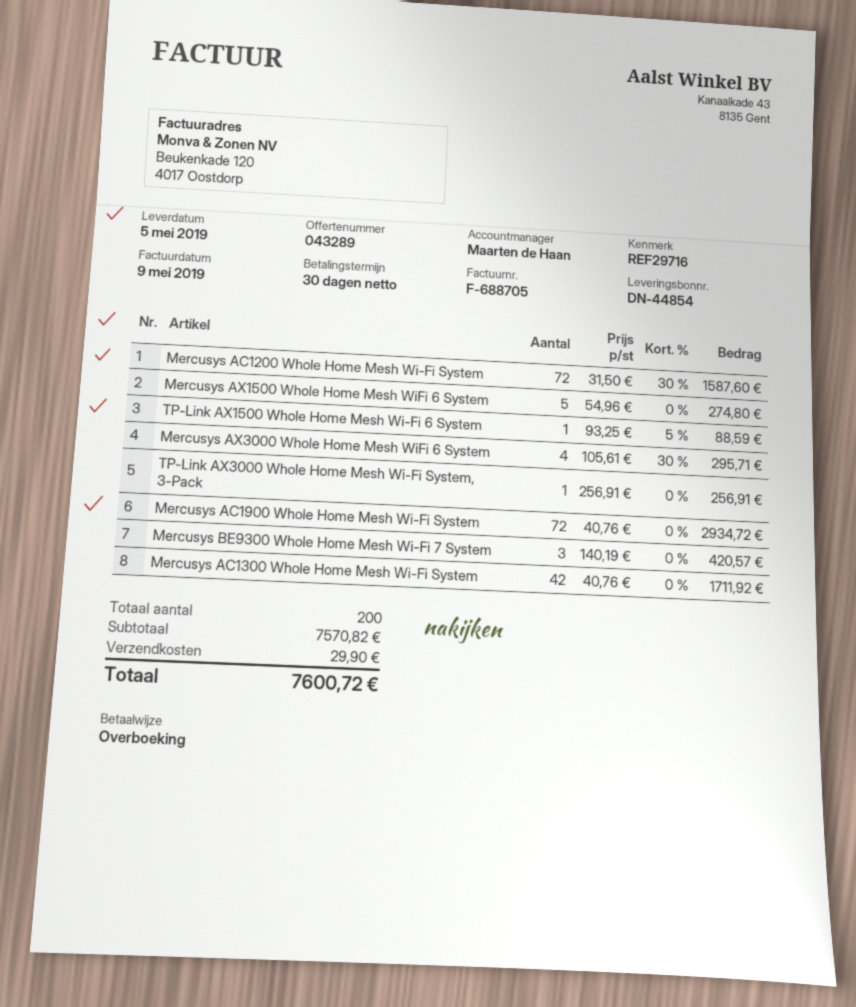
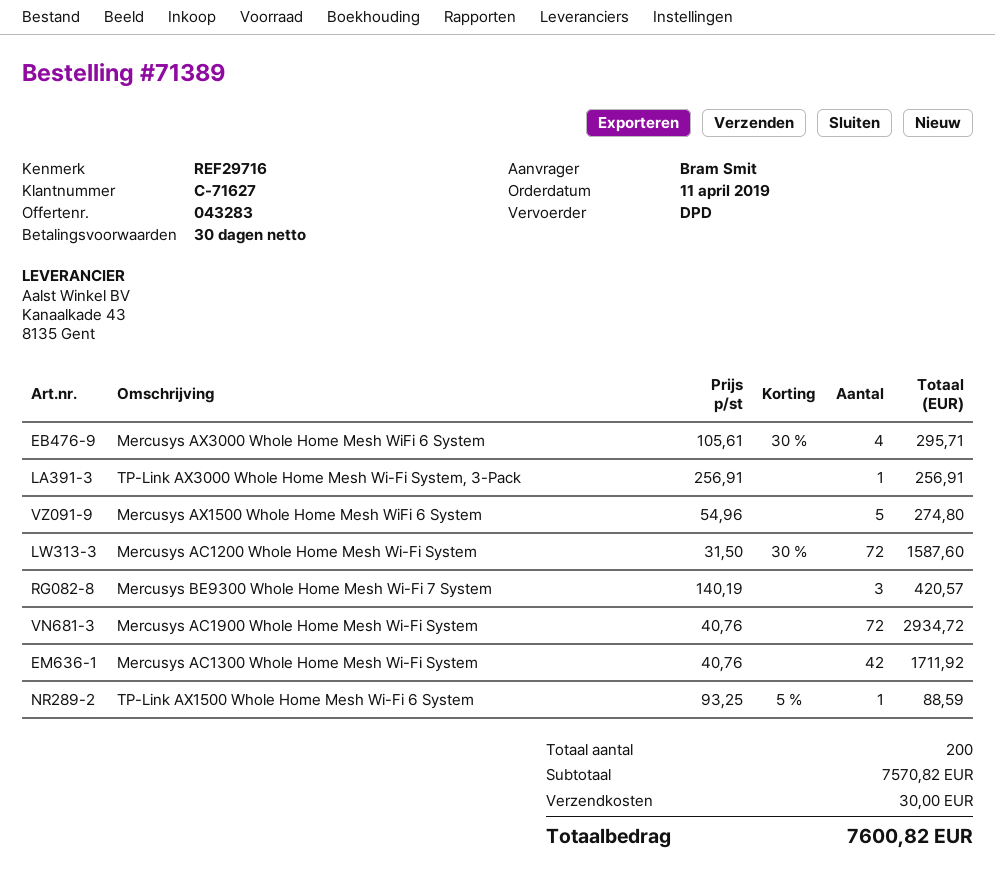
quote number: 043289 -> 043283
shipping: 29.90 -> 30.00
total: 7600.72 -> 7600.82

